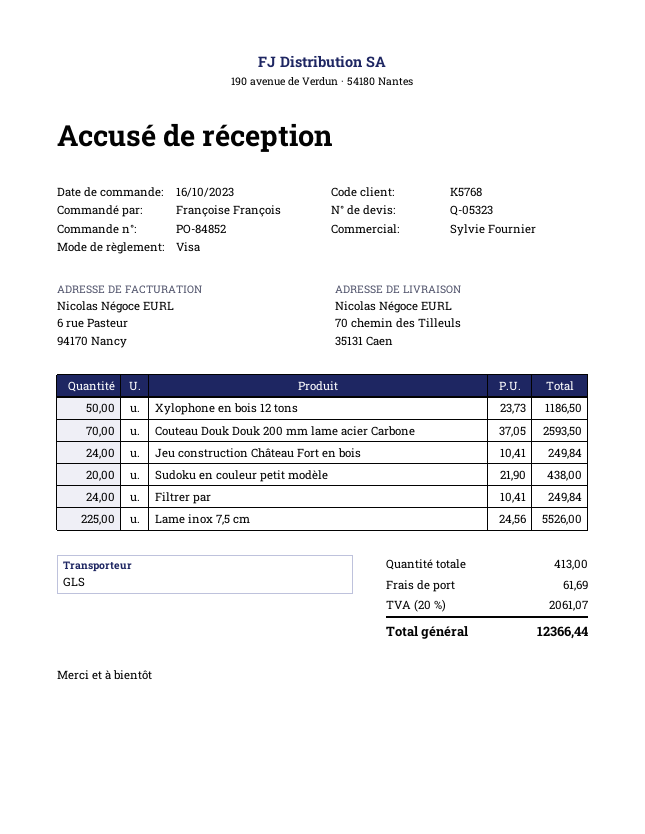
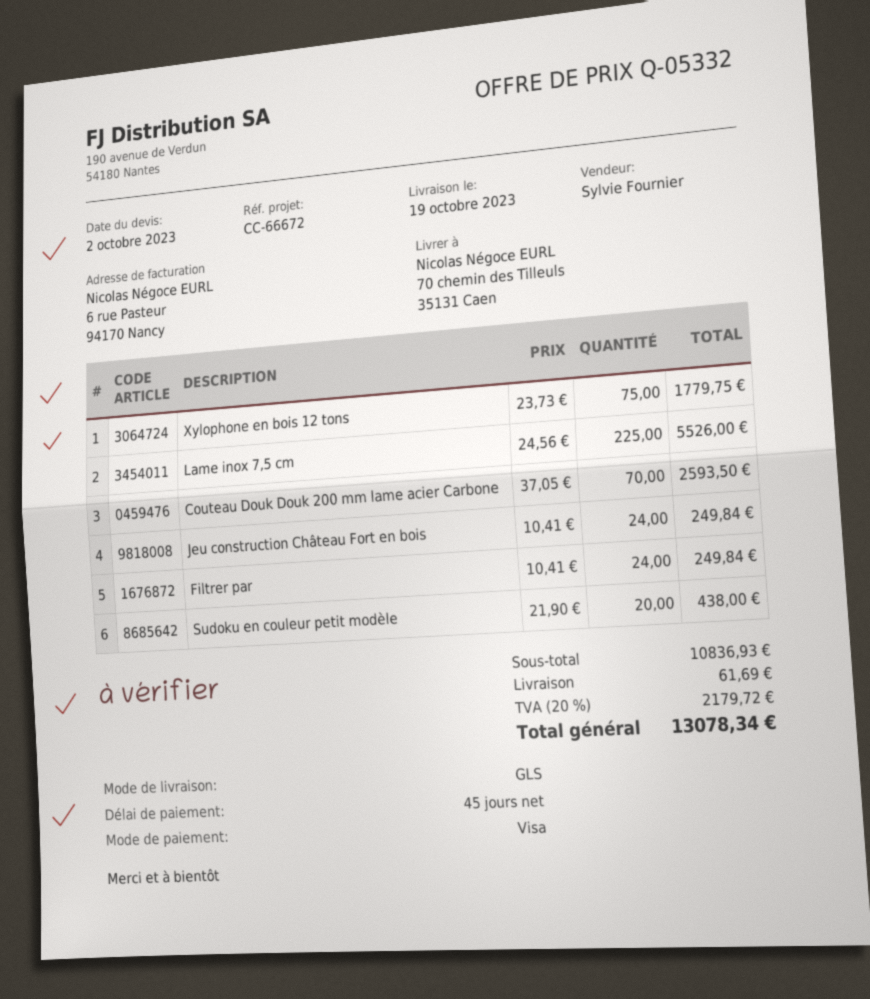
quote number: Q-05323 -> Q-05332
Xylophone en bois 12 tons: 50 x 23.73 = 1186.50 -> 75 x 23.73 = 1779.75
tax: 20% = 2061.07 -> 20% = 2179.72
total: 12366.44 -> 13078.34

